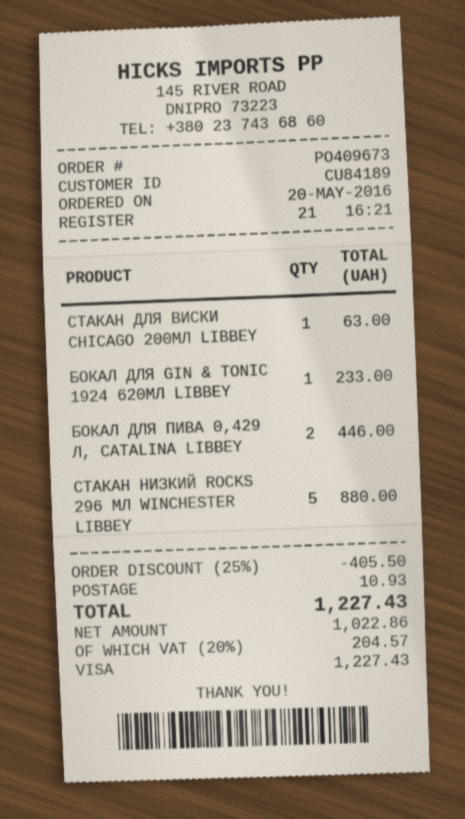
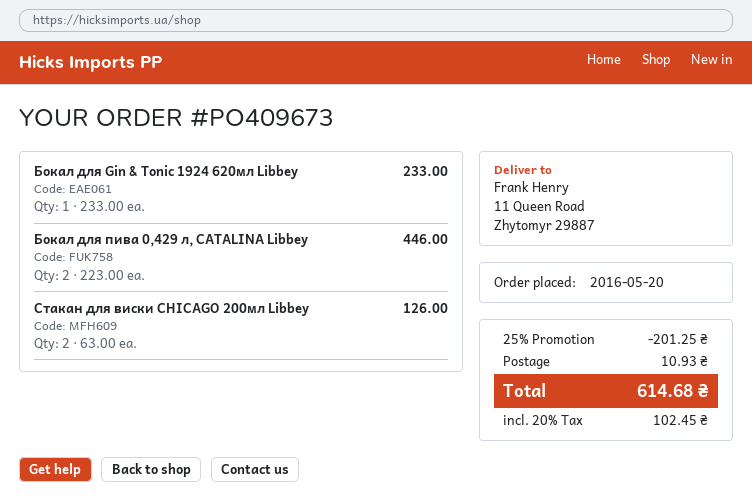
СТАКАН ДЛЯ ВИСКИ CHICAGO 200МЛ LIBBEY: 1 for 63.00 -> 2 for 126.00
СТАКАН НИЗКИЙ ROCKS 296 МЛ WINCHESTER LIBBEY: 5 for 880.00 -> none
discount: 25% = 405.50 -> 25% = 201.25
tax: 20% = 204.57 -> 20% = 102.45
total: 1227.43 -> 614.68

